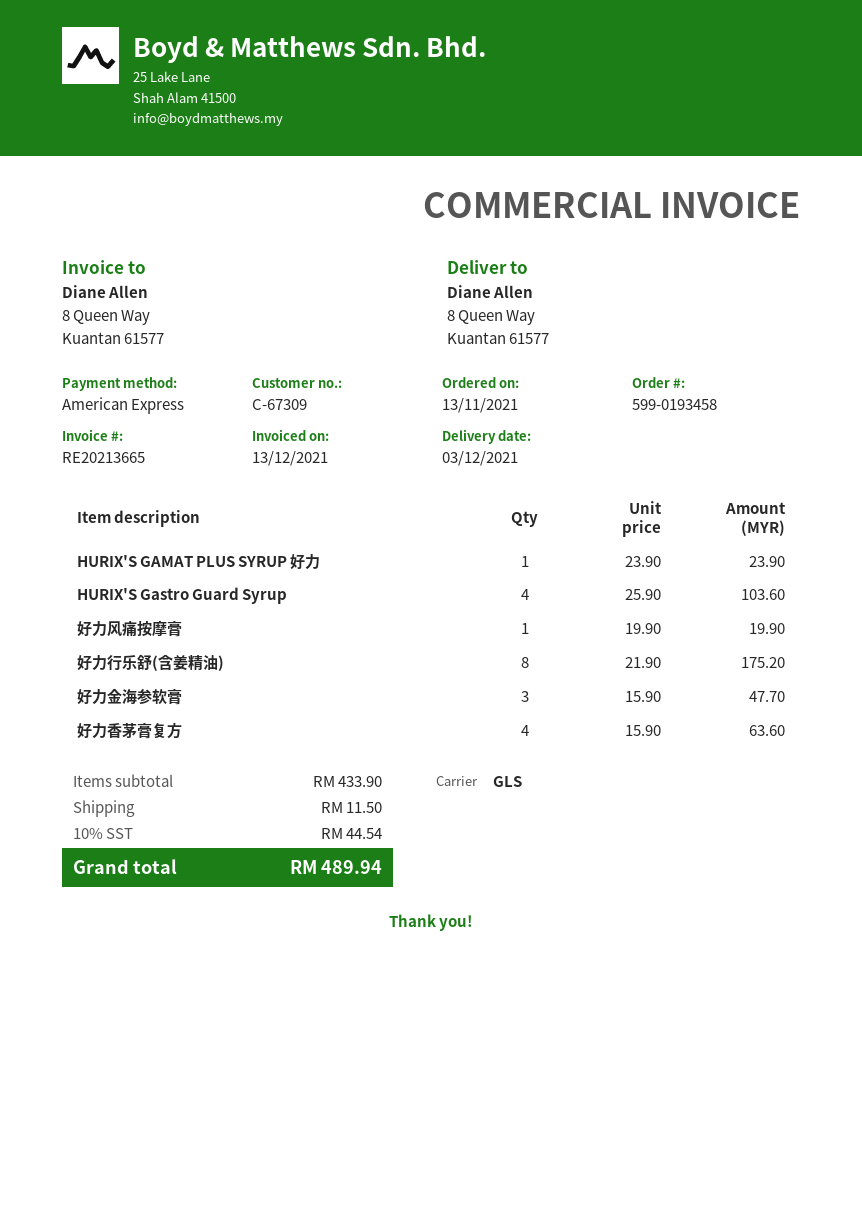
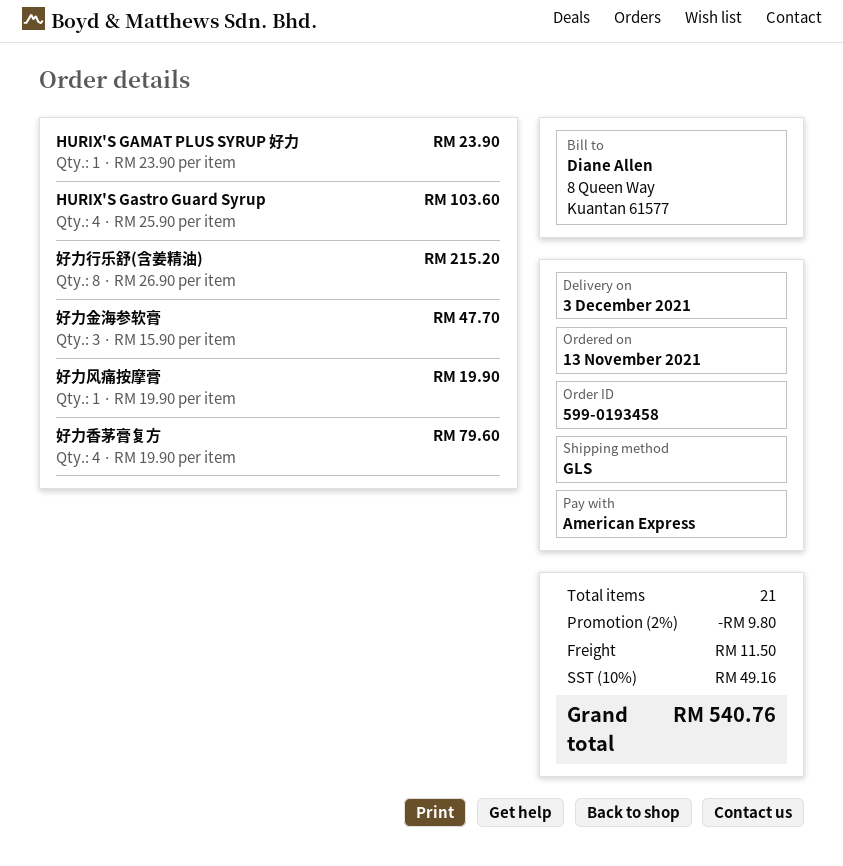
好力行乐舒(含姜精油): 8 x 21.90 = 175.20 -> 8 x 26.90 = 215.20
好力香茅膏复方: 4 x 15.90 = 63.60 -> 4 x 19.90 = 79.60
discount: none -> 2% = 9.80
tax: 10% = 44.54 -> 10% = 49.16
total: 489.94 -> 540.76

